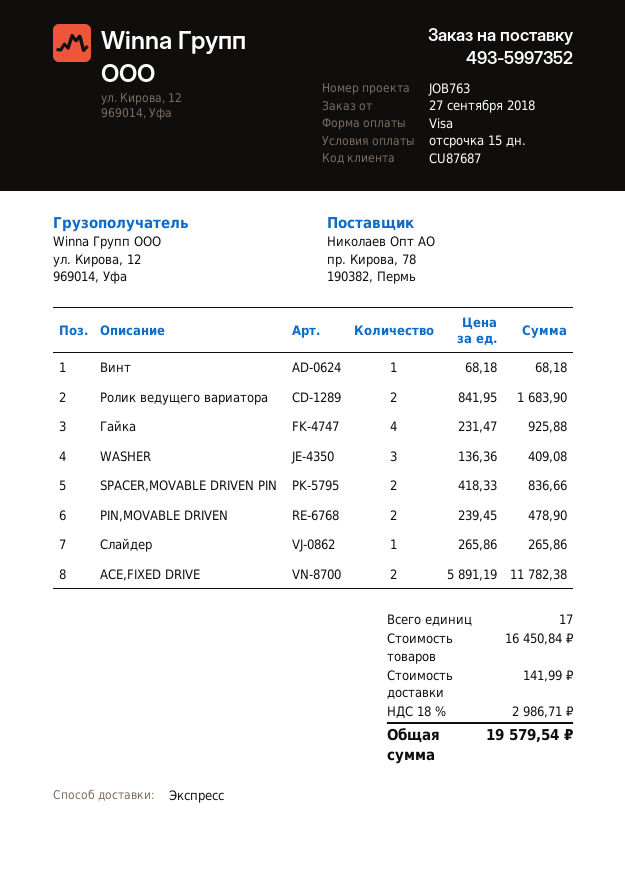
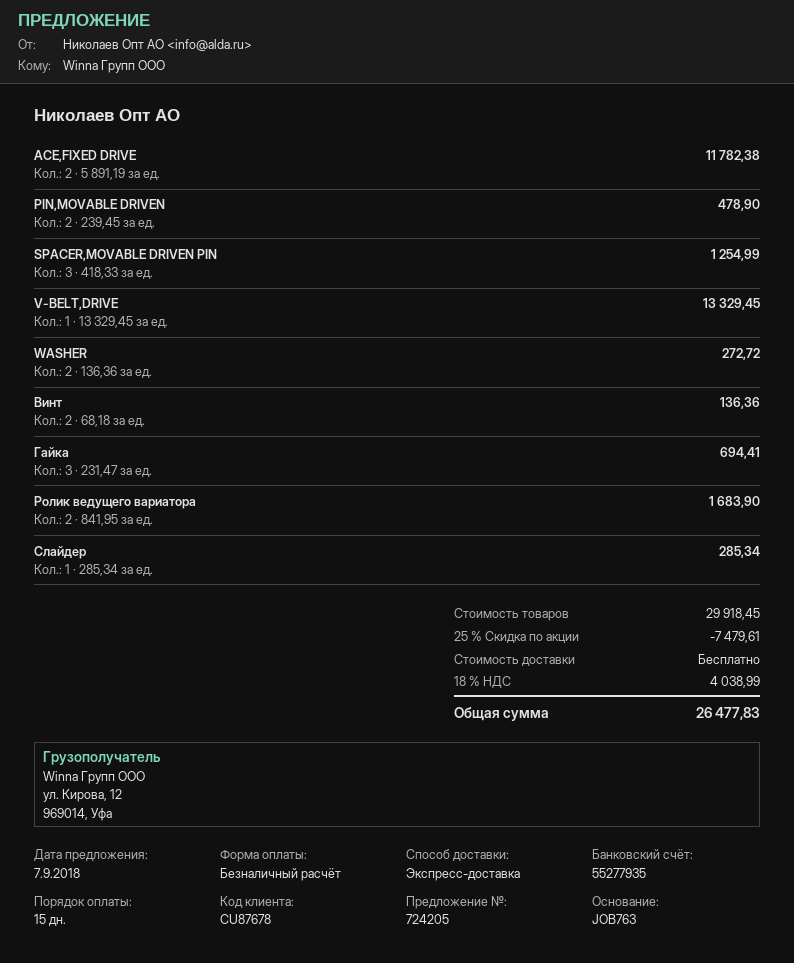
customer number: CU87687 -> CU87678
payment method: Visa -> bank transfer
Винт: 1 x 68.18 = 68.18 -> 2 x 68.18 = 136.36
Гайка: 4 x 231.47 = 925.88 -> 3 x 231.47 = 694.41
WASHER: 3 x 136.36 = 409.08 -> 2 x 136.36 = 272.72
SPACER,MOVABLE DRIVEN PIN: 2 x 418.33 = 836.66 -> 3 x 418.33 = 1254.99
Слайдер: 1 x 265.86 = 265.86 -> 1 x 285.34 = 285.34
V-BELT,DRIVE: none -> 1 x 13329.45 = 13329.45
subtotal: 16450.84 -> 29918.45
discount: none -> 25% = 7479.61
shipping: 141.99 -> 0.00
tax: 18% = 2986.71 -> 18% = 4038.99
total: 19579.54 -> 26477.83

